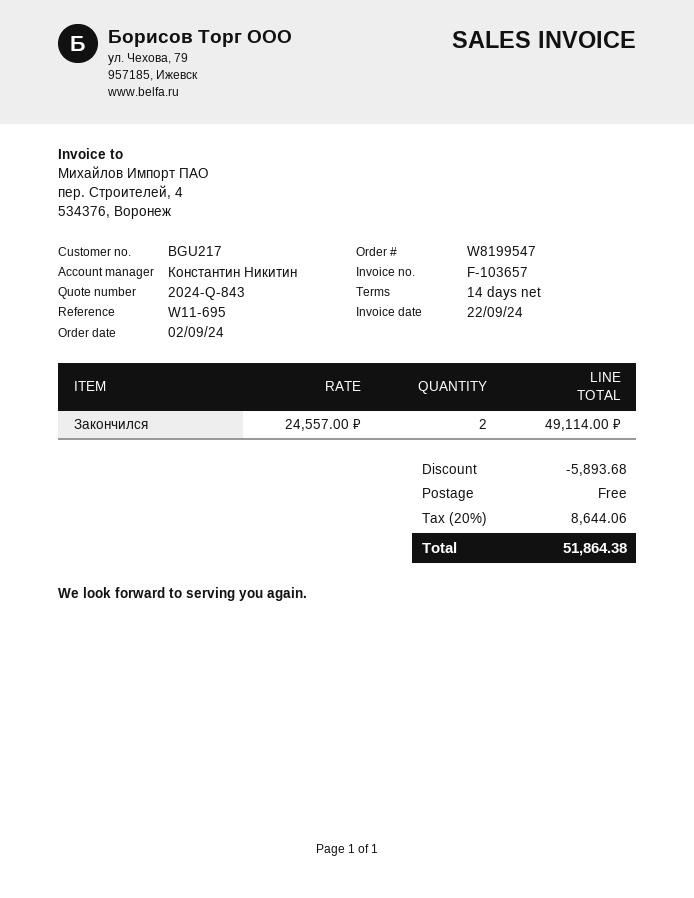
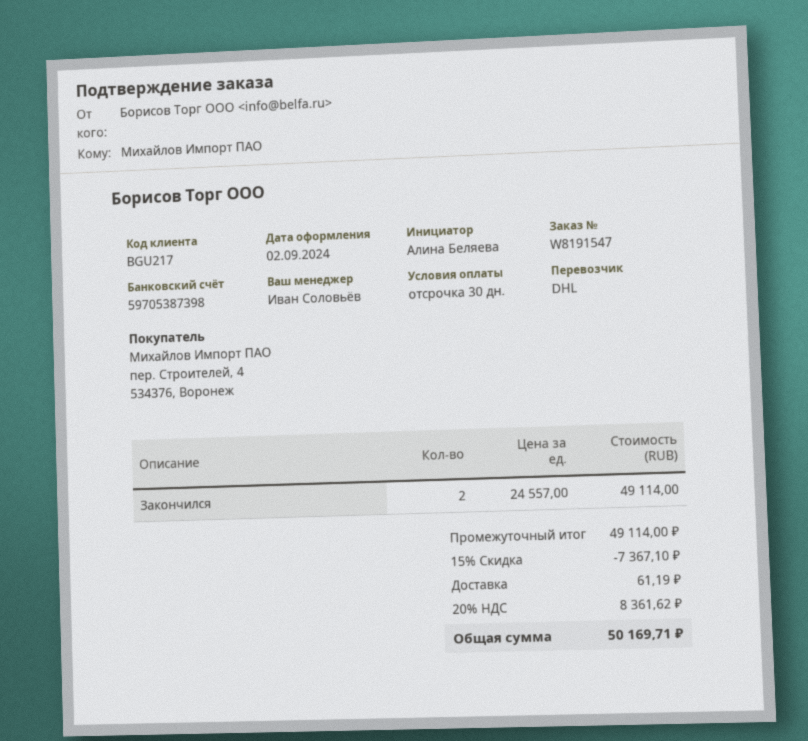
order number: W8199547 -> W8191547
payment terms: 14 days -> 30 days
sales rep: Константин Никитин -> Иван Соловьёв
discount: 5893.68 -> 7367.10
shipping: 0.00 -> 61.19
tax: 20% = 8644.06 -> 20% = 8361.62
total: 51864.38 -> 50169.71

